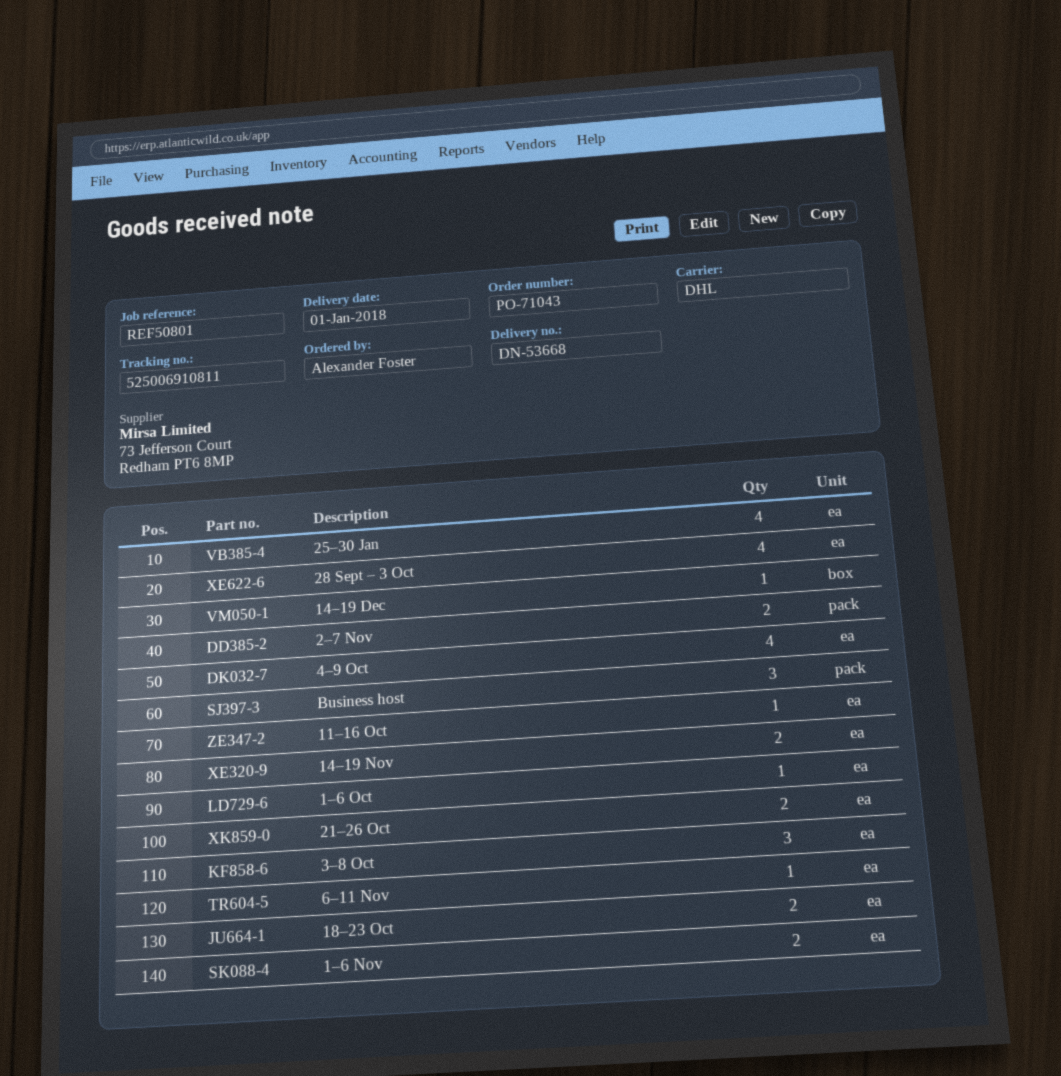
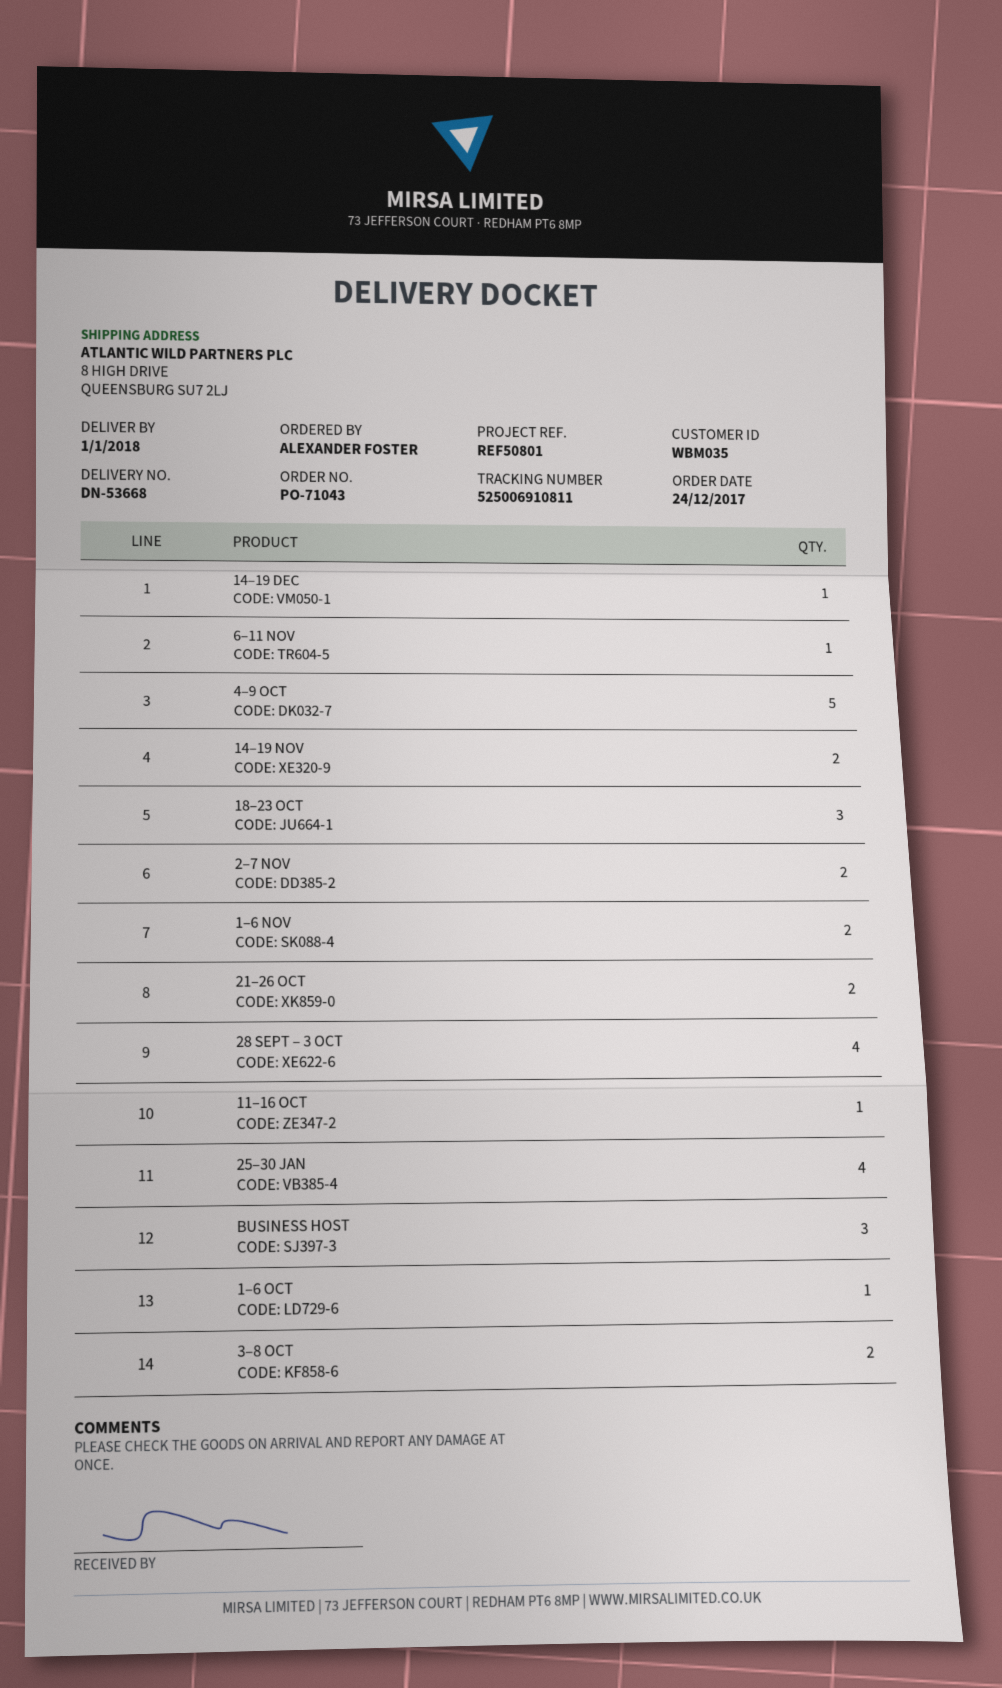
4–9 Oct: 4 -> 5
3–8 Oct: 3 -> 2
18–23 Oct: 2 -> 3

